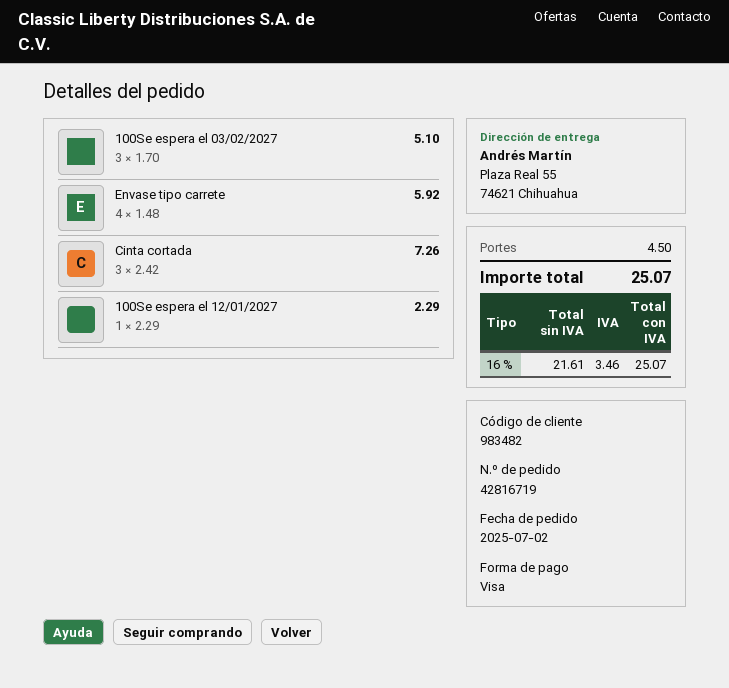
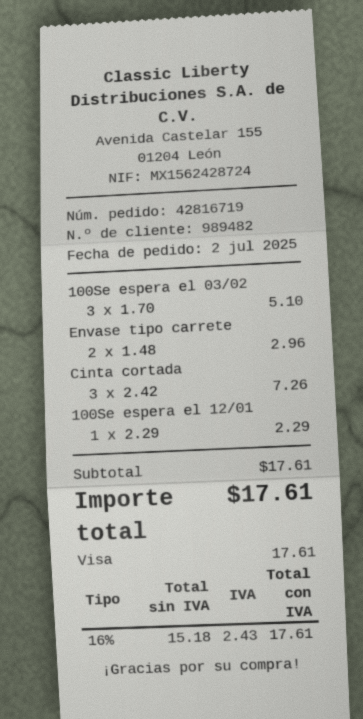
customer number: 983482 -> 989482
Envase tipo carrete: 4 x 1.48 = 5.92 -> 2 x 1.48 = 2.96
shipping: 4.50 -> none
net: 21.61 -> 15.18
tax: 16% = 3.46 -> 16% = 2.43
total: 25.07 -> 17.61

